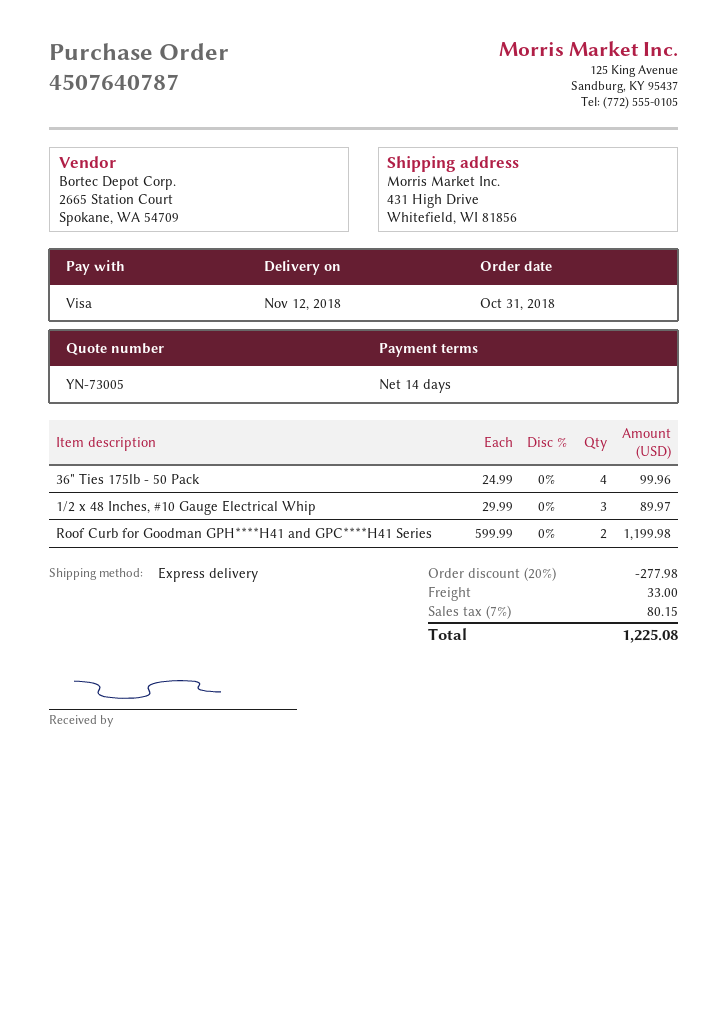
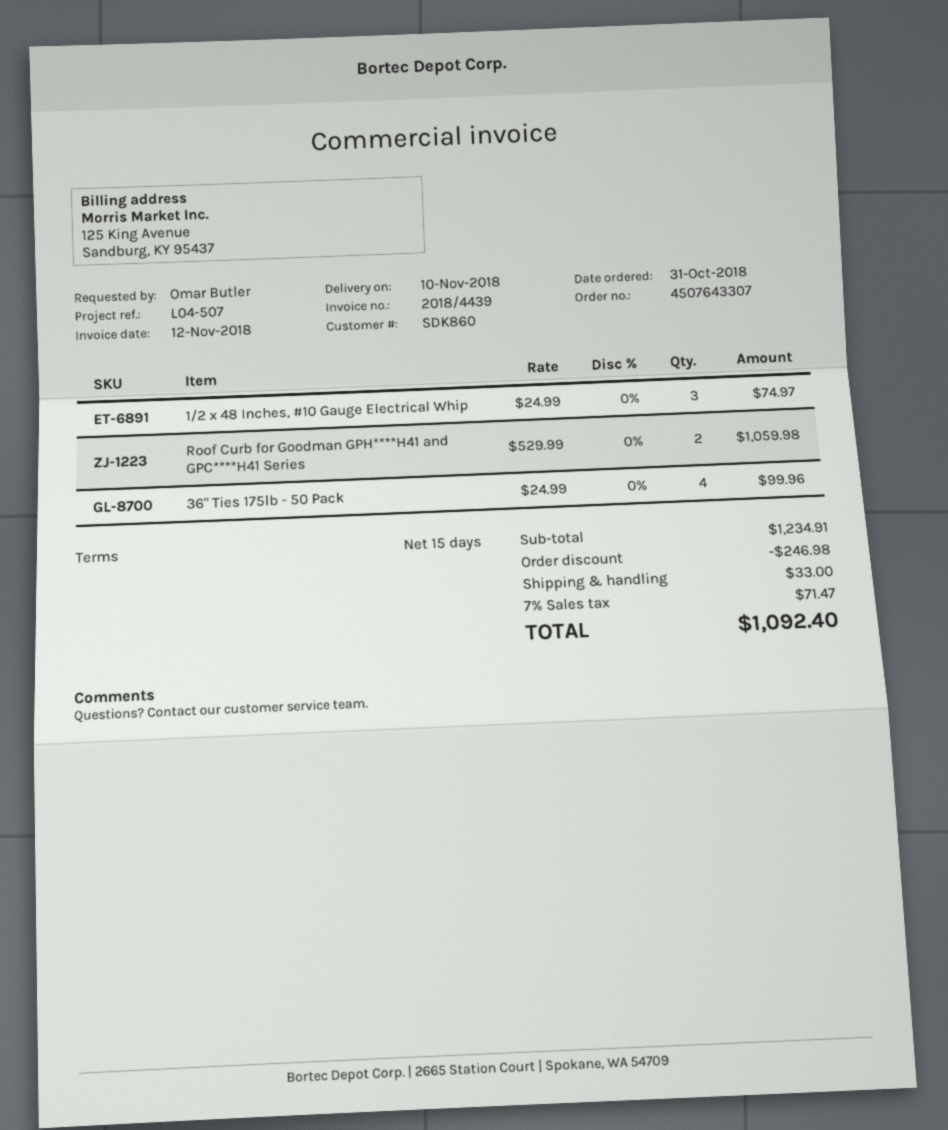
order number: 4507640787 -> 4507643307
delivery date: 2018-11-12 -> 2018-11-10
payment terms: 14 days -> 15 days
1/2 x 48 Inches, #10 Gauge Electrical Whip: 3 x 29.99 = 89.97 -> 3 x 24.99 = 74.97
Roof Curb for Goodman GPH****H41 and GPC****H41 Series: 2 x 599.99 = 1199.98 -> 2 x 529.99 = 1059.98
discount: 277.98 -> 246.98
tax: 7% = 80.15 -> 7% = 71.47
total: 1225.08 -> 1092.40

